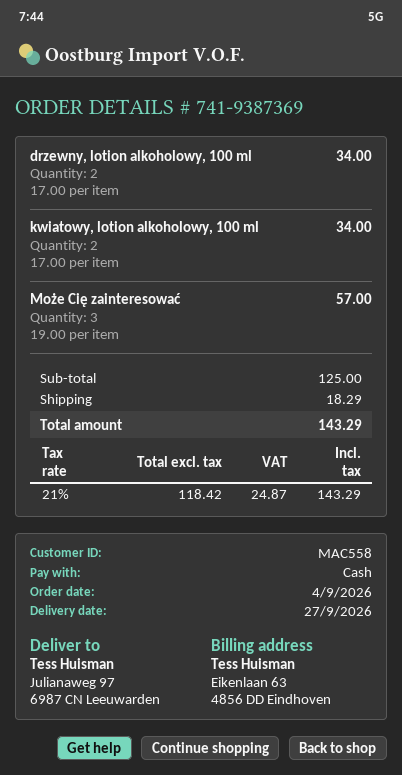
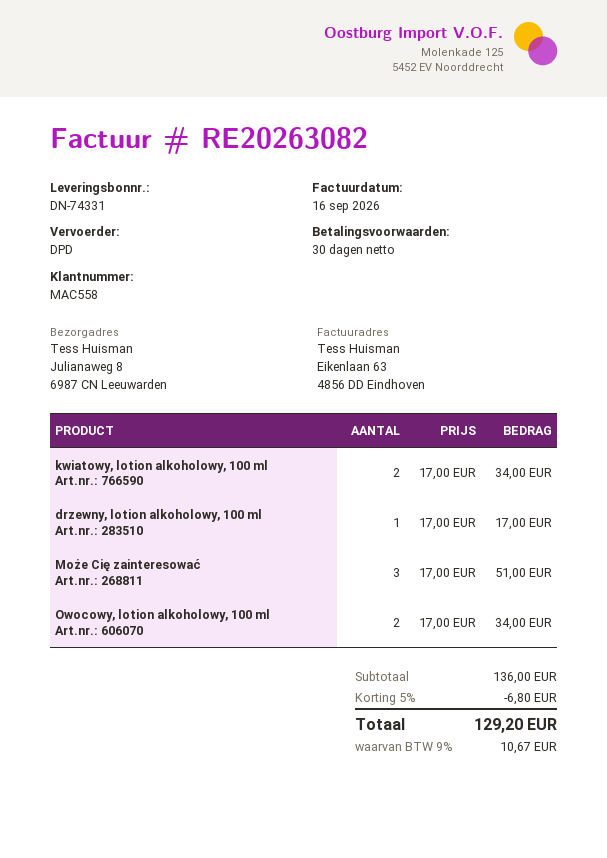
ship to: Julianaweg 97, 6987 CN Leeuwarden -> Julianaweg 8, 6987 CN Leeuwarden
drzewny, lotion alkoholowy, 100 ml: 2 x 17.00 = 34.00 -> 1 x 17.00 = 17.00
Może Cię zainteresować: 3 x 19.00 = 57.00 -> 3 x 17.00 = 51.00
Owocowy, lotion alkoholowy, 100 ml: none -> 2 x 17.00 = 34.00
subtotal: 125.00 -> 136.00
discount: none -> 5% = 6.80
shipping: 18.29 -> none
tax: 21% = 24.87 -> 9% = 10.67
total: 143.29 -> 129.20

